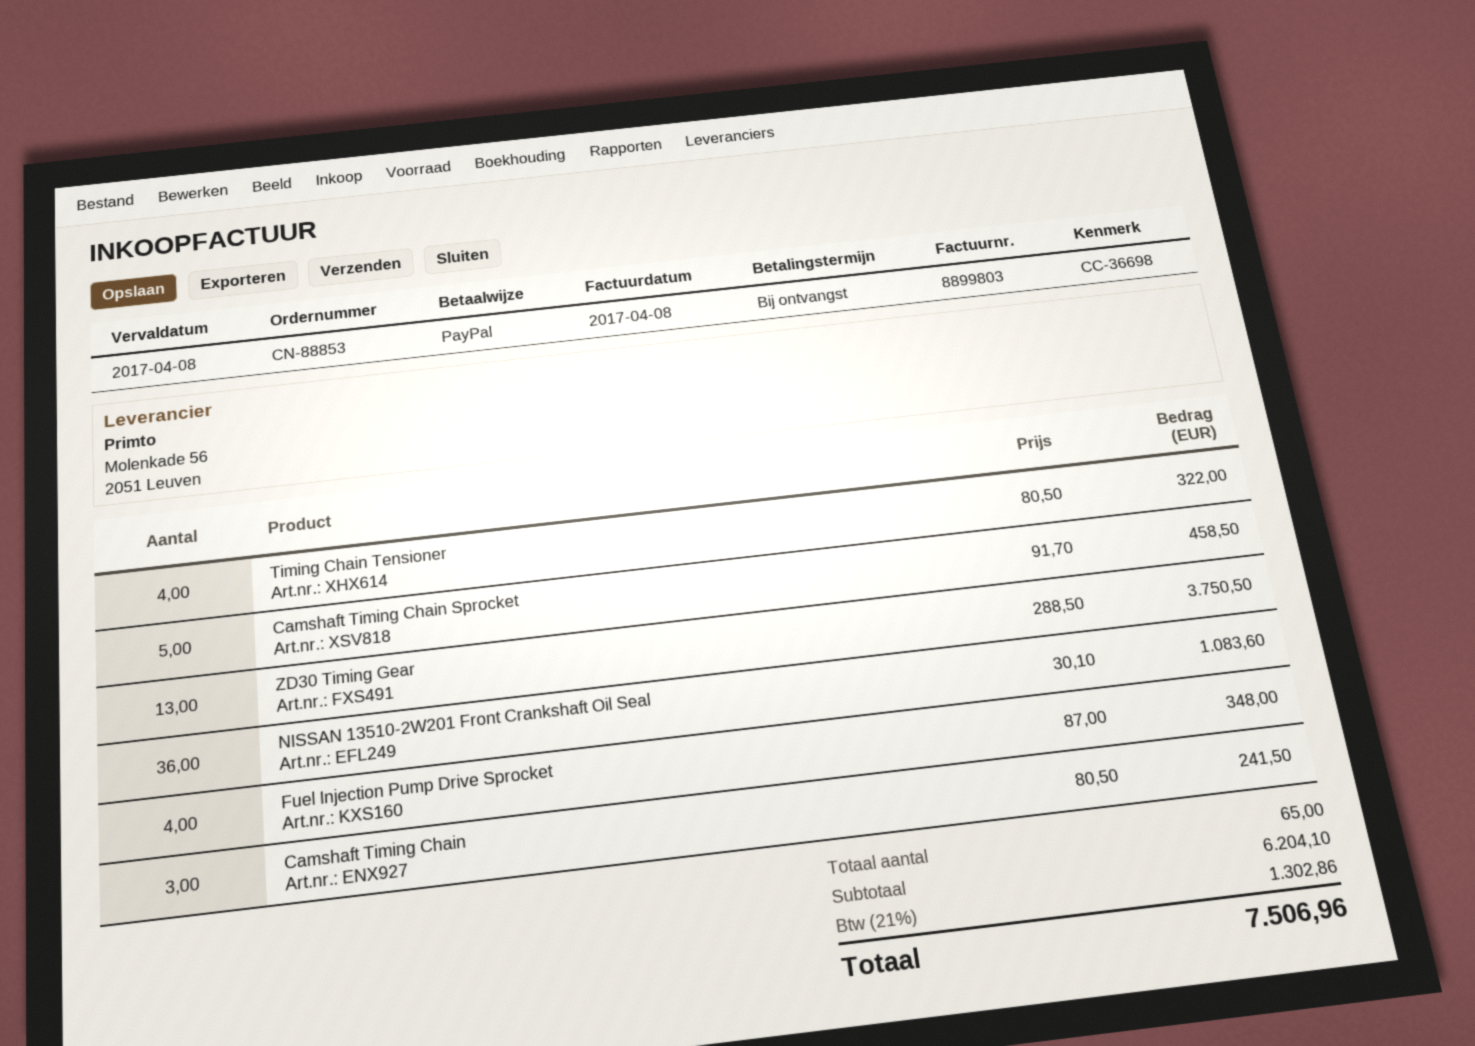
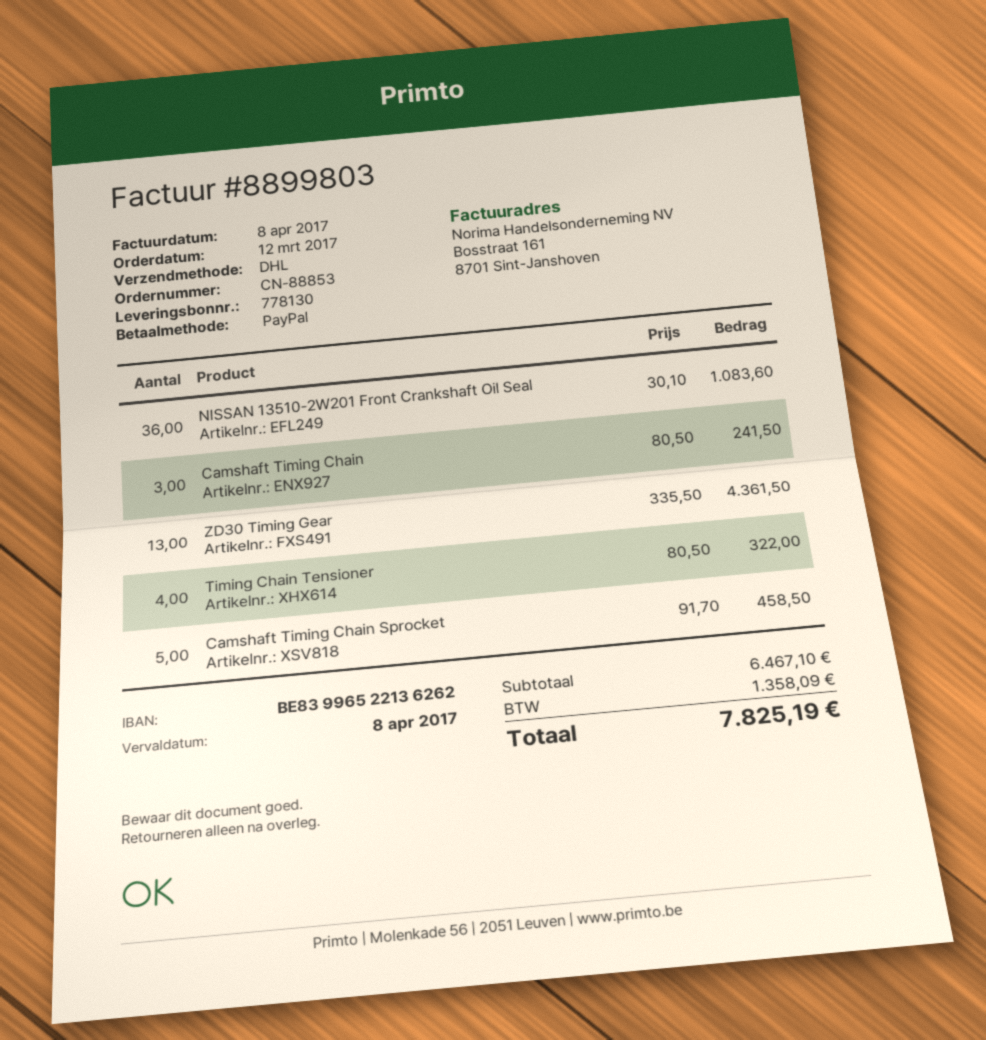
ZD30 Timing Gear: 13 x 288.50 = 3750.50 -> 13 x 335.50 = 4361.50
Fuel Injection Pump Drive Sprocket: 4 x 87.00 = 348.00 -> none
subtotal: 6204.10 -> 6467.10
tax: 1302.86 -> 1358.09
total: 7506.96 -> 7825.19

